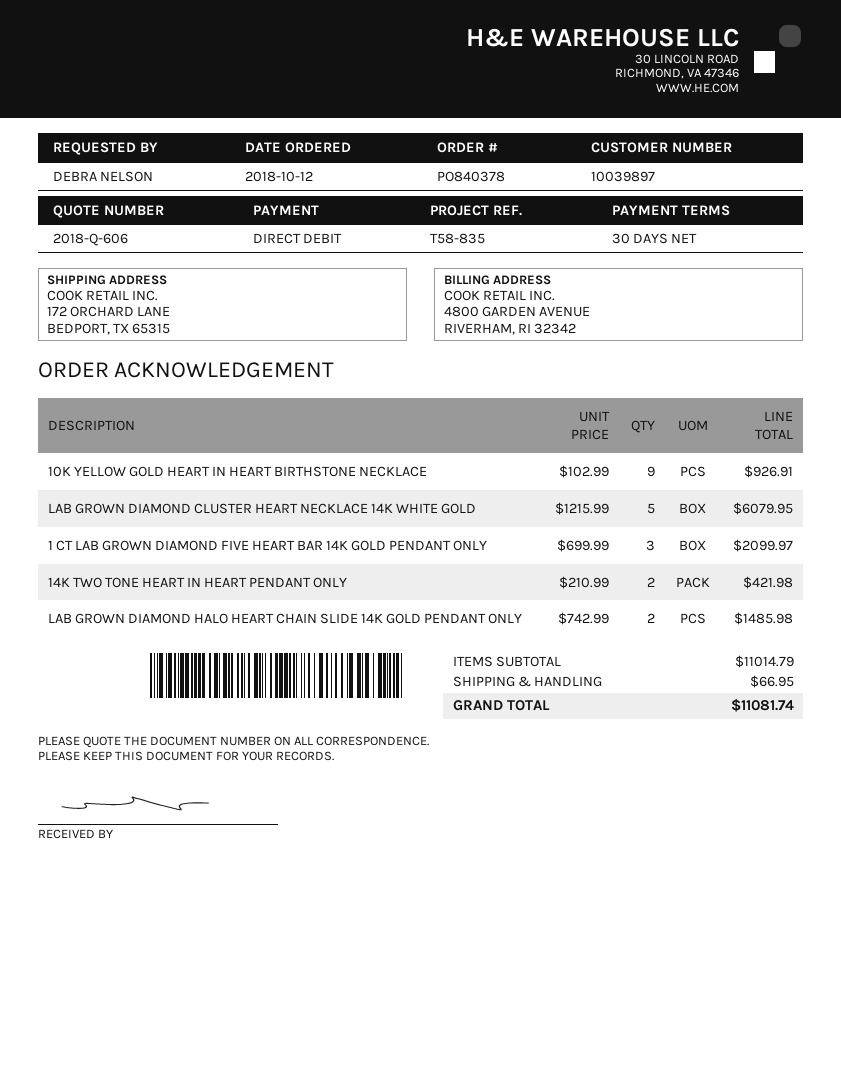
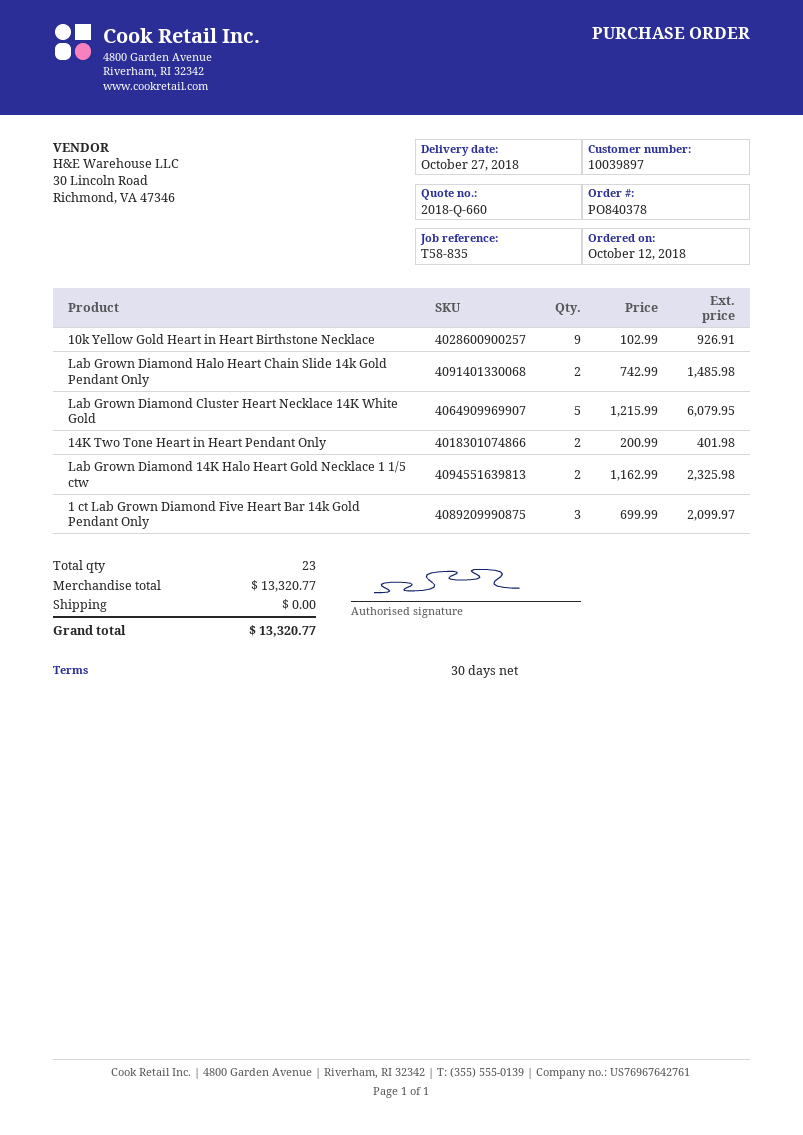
quote number: 2018-Q-606 -> 2018-Q-660
14K TWO TONE HEART IN HEART PENDANT ONLY: 2 x 210.99 = 421.98 -> 2 x 200.99 = 401.98
Lab Grown Diamond 14K Halo Heart Gold Necklace 1 1/5 ctw: none -> 2 x 1162.99 = 2325.98
subtotal: 11014.79 -> 13320.77
shipping: 66.95 -> 0.00
total: 11081.74 -> 13320.77

